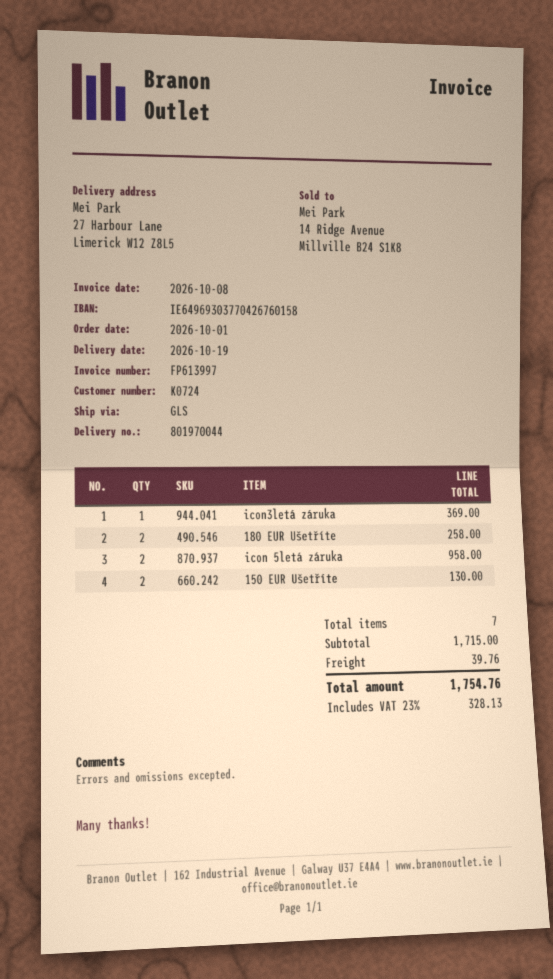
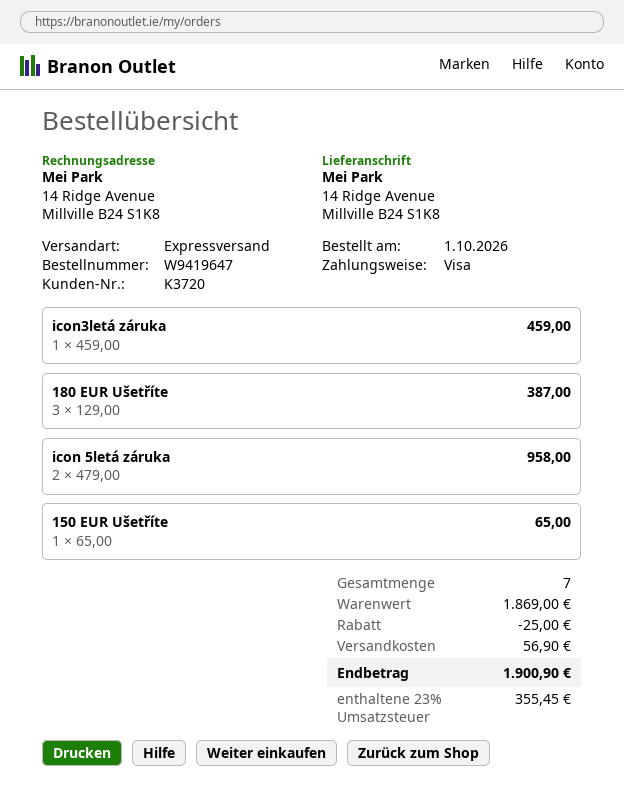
customer number: K0724 -> K3720
shipping method: GLS -> express
ship to: 27 Harbour Lane, Limerick W12 Z8L5 -> 14 Ridge Avenue, Millville B24 S1K8
icon3letá záruka: 1 for 369.00 -> 1 for 459.00
180 EUR Ušetříte: 2 for 258.00 -> 3 for 387.00
150 EUR Ušetříte: 2 for 130.00 -> 1 for 65.00
subtotal: 1715.00 -> 1869.00
discount: none -> 25.00
shipping: 39.76 -> 56.90
tax: 23% = 328.13 -> 23% = 355.45
total: 1754.76 -> 1900.90

